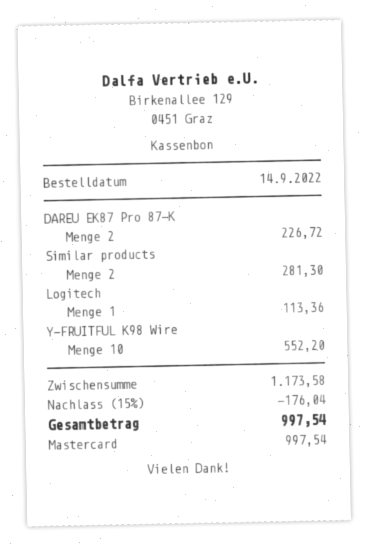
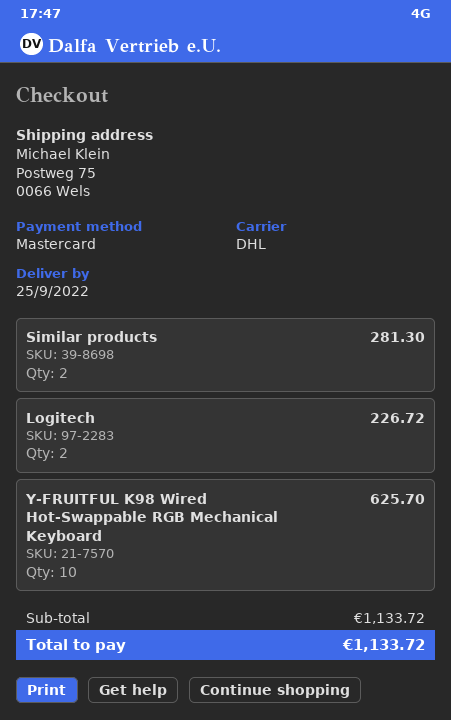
DAREU EK87 Pro 87-K: 2 for 226.72 -> none
Logitech: 1 for 113.36 -> 2 for 226.72
Y-FRUITFUL K98 Wire: 10 for 552.20 -> 10 for 625.70
subtotal: 1173.58 -> 1133.72
discount: 15% = 176.04 -> none
total: 997.54 -> 1133.72

